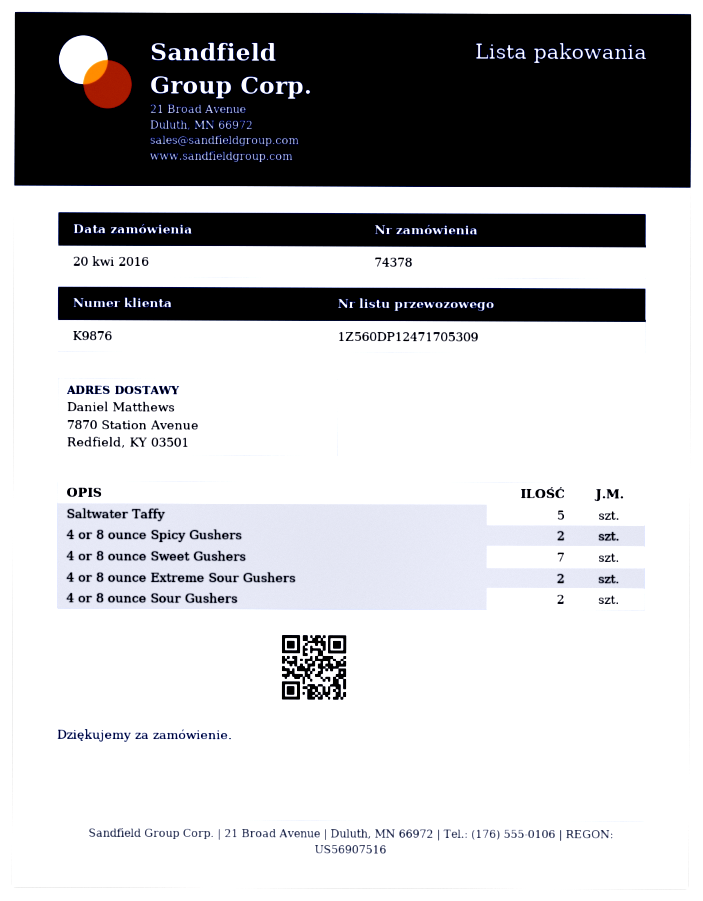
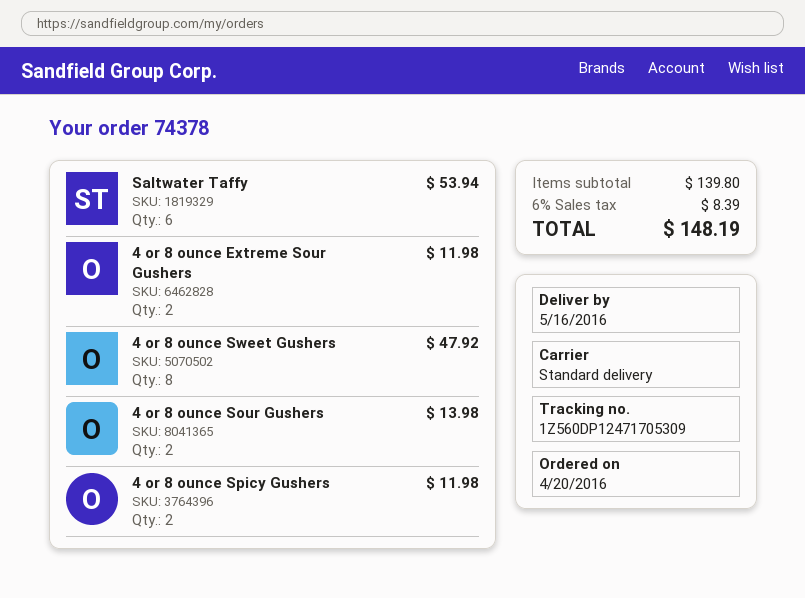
Saltwater Taffy: 5 -> 6
4 or 8 ounce Sweet Gushers: 7 -> 8

